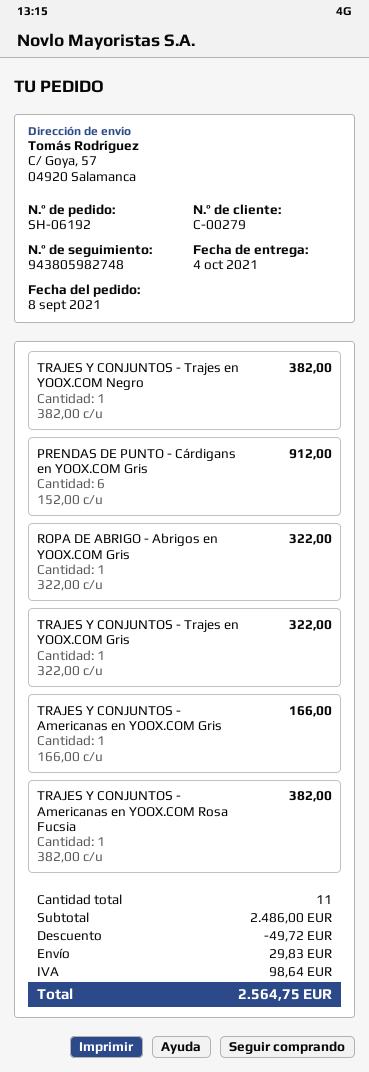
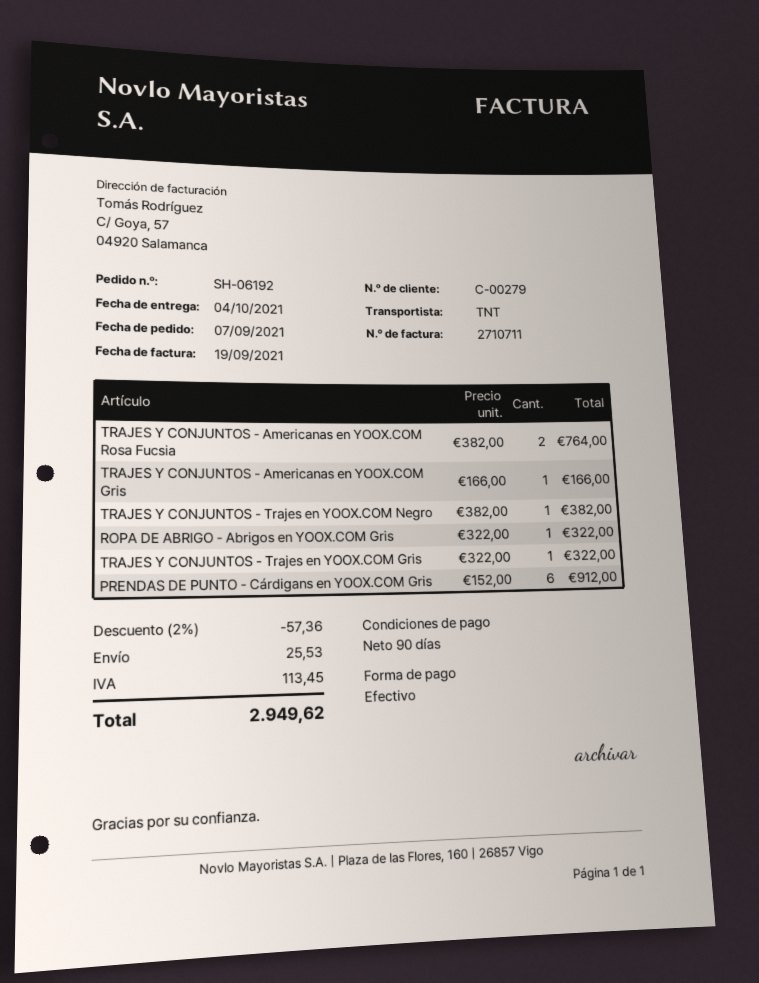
order date: 2021-09-08 -> 2021-09-07
TRAJES Y CONJUNTOS - Americanas en YOOX.COM Rosa Fucsia: 1 x 382.00 = 382.00 -> 2 x 382.00 = 764.00
discount: 49.72 -> 57.36
shipping: 29.83 -> 25.53
tax: 98.64 -> 113.45
total: 2564.75 -> 2949.62

